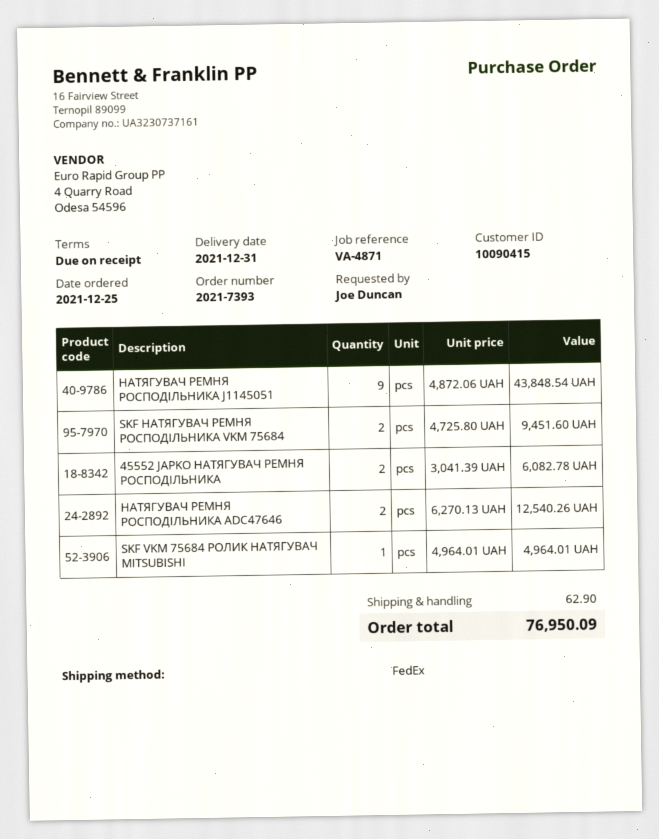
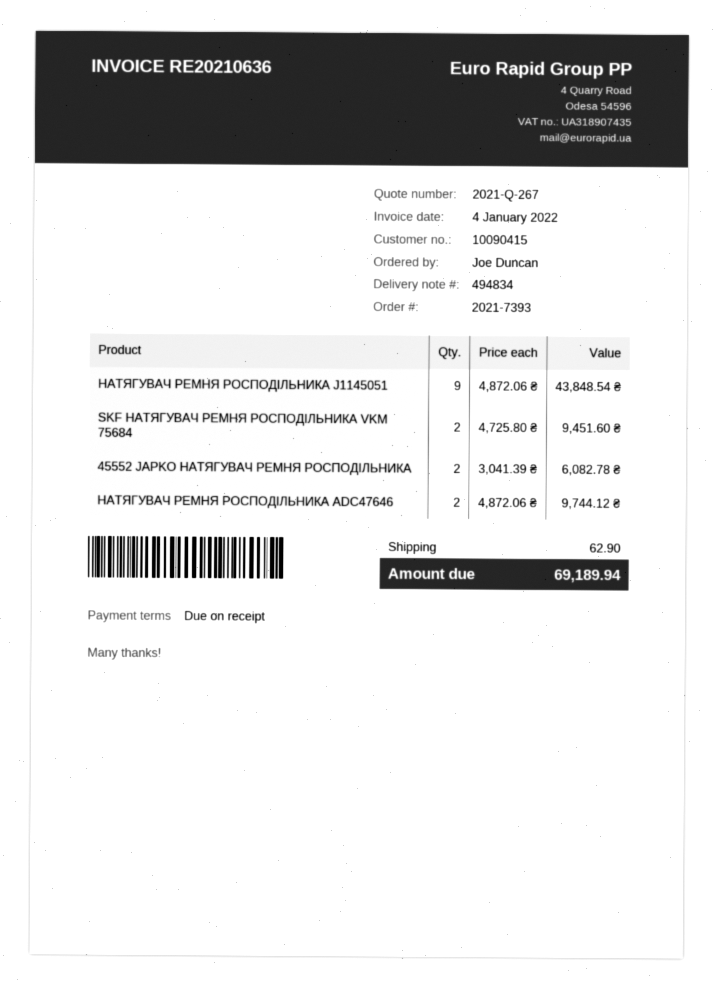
НАТЯГУВАЧ РЕМНЯ РОСПОДІЛЬНИКА ADC47646: 2 x 6270.13 = 12540.26 -> 2 x 4872.06 = 9744.12
SKF VKM 75684 РОЛИК НАТЯГУВАЧ MITSUBISHI: 1 x 4964.01 = 4964.01 -> none
total: 76950.09 -> 69189.94

